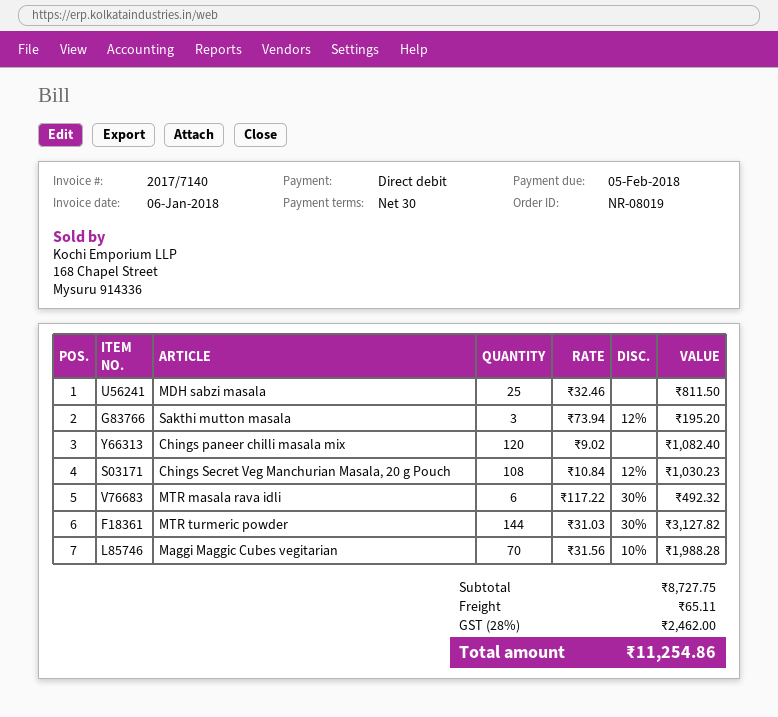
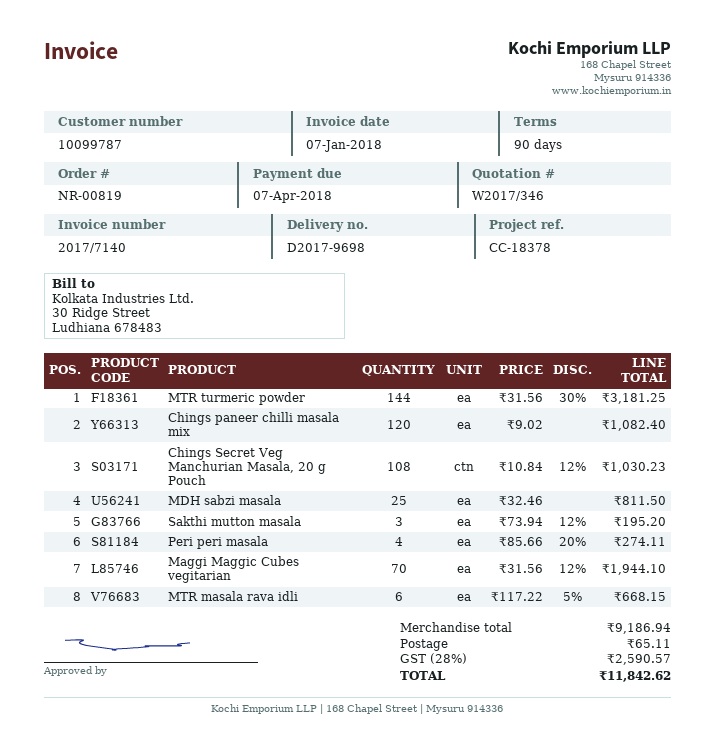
order number: NR-08019 -> NR-00819
invoice date: 2018-01-06 -> 2018-01-07
payment terms: 30 days -> 90 days
due date: 2018-02-05 -> 2018-04-07
MTR masala rava idli: 6 x 117.22 - 30% = 492.32 -> 6 x 117.22 - 5% = 668.15
MTR turmeric powder: 144 x 31.03 - 30% = 3127.82 -> 144 x 31.56 - 30% = 3181.25
Maggi Maggic Cubes vegitarian: 70 x 31.56 - 10% = 1988.28 -> 70 x 31.56 - 12% = 1944.10
Peri peri masala: none -> 4 x 85.66 - 20% = 274.11
subtotal: 8727.75 -> 9186.94
tax: 28% = 2462.00 -> 28% = 2590.57
total: 11254.86 -> 11842.62

